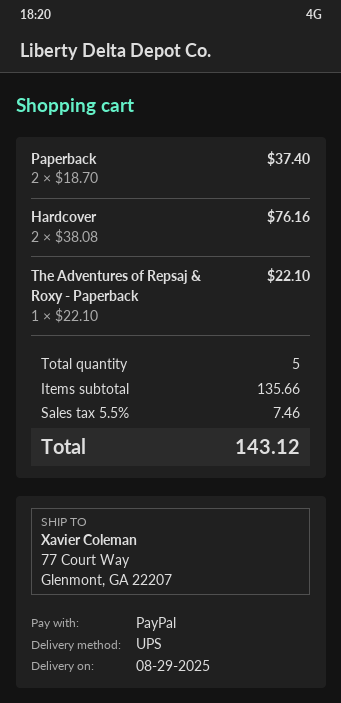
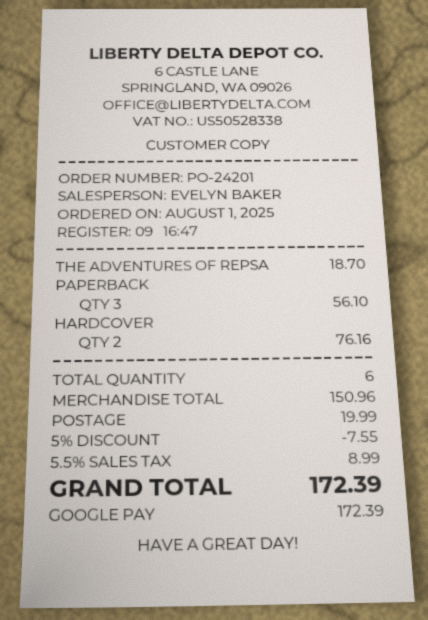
payment method: PayPal -> Google Pay
Paperback: 2 for 37.40 -> 3 for 56.10
The Adventures of Repsaj & Roxy - Paperback: 1 for 22.10 -> 1 for 18.70
total quantity: 5 -> 6
subtotal: 135.66 -> 150.96
discount: none -> 5% = 7.55
shipping: none -> 19.99
tax: 5.5% = 7.46 -> 5.5% = 8.99
total: 143.12 -> 172.39

